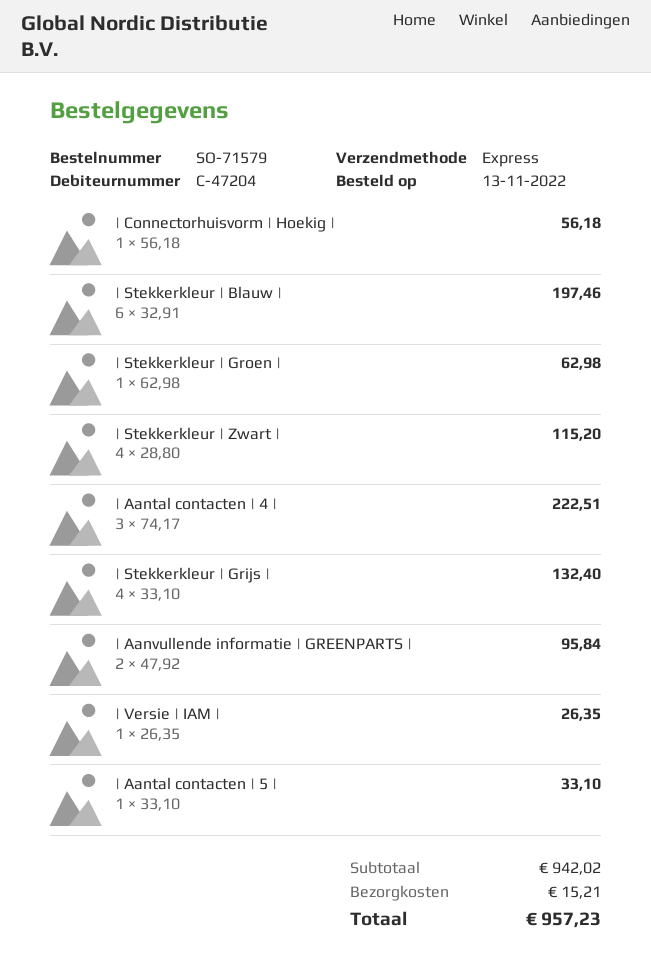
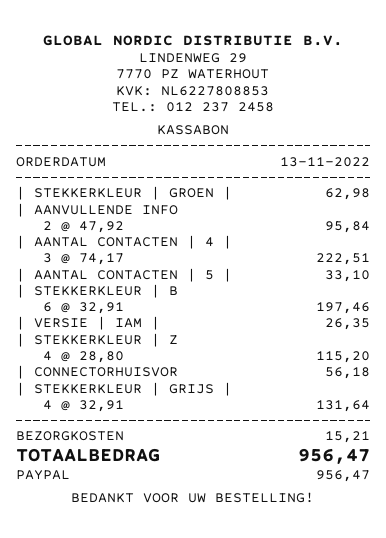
| Stekkerkleur | Grijs |: 4 x 33.10 = 132.40 -> 4 x 32.91 = 131.64
total: 957.23 -> 956.47

